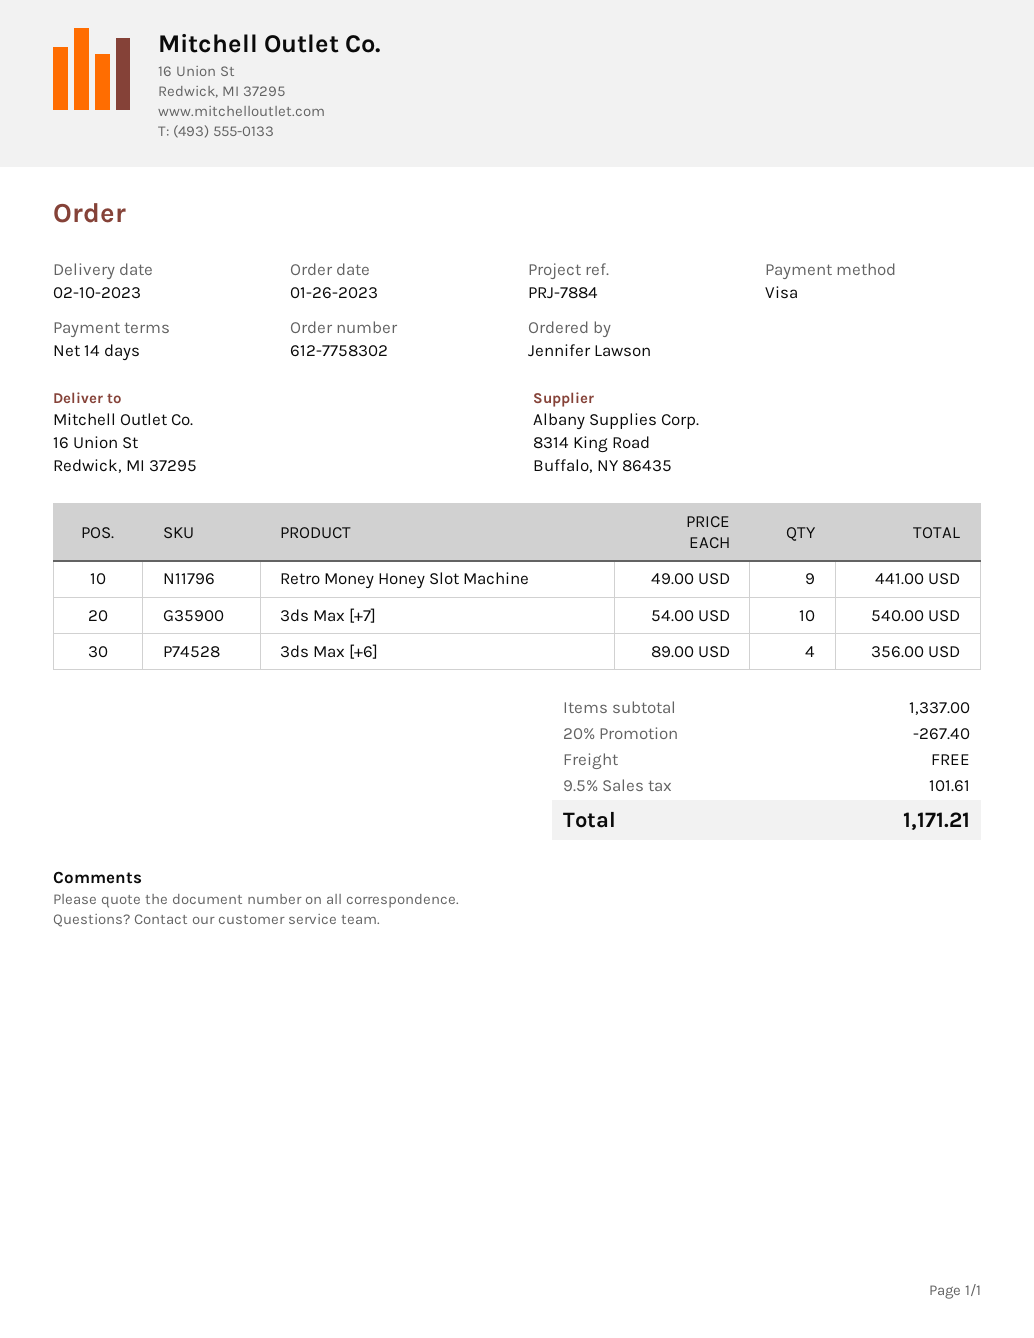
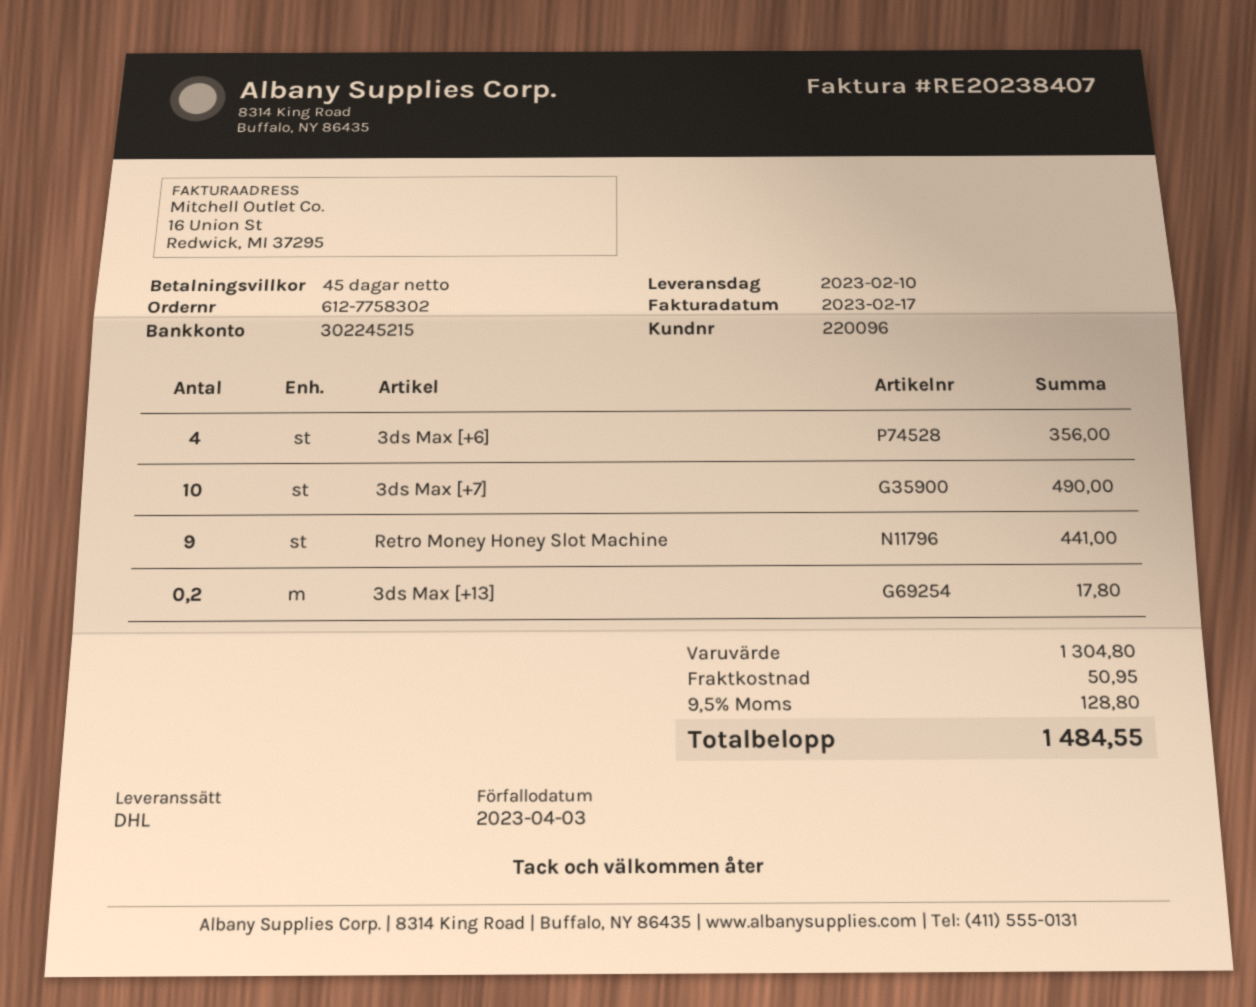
payment terms: 14 days -> 45 days
3ds Max [+7]: 10 for 540.00 -> 10 for 490.00
3ds Max [+13]: none -> 0.2 for 17.80
subtotal: 1337.00 -> 1304.80
discount: 20% = 267.40 -> none
shipping: 0.00 -> 50.95
tax: 9.5% = 101.61 -> 9.5% = 128.80
total: 1171.21 -> 1484.55

